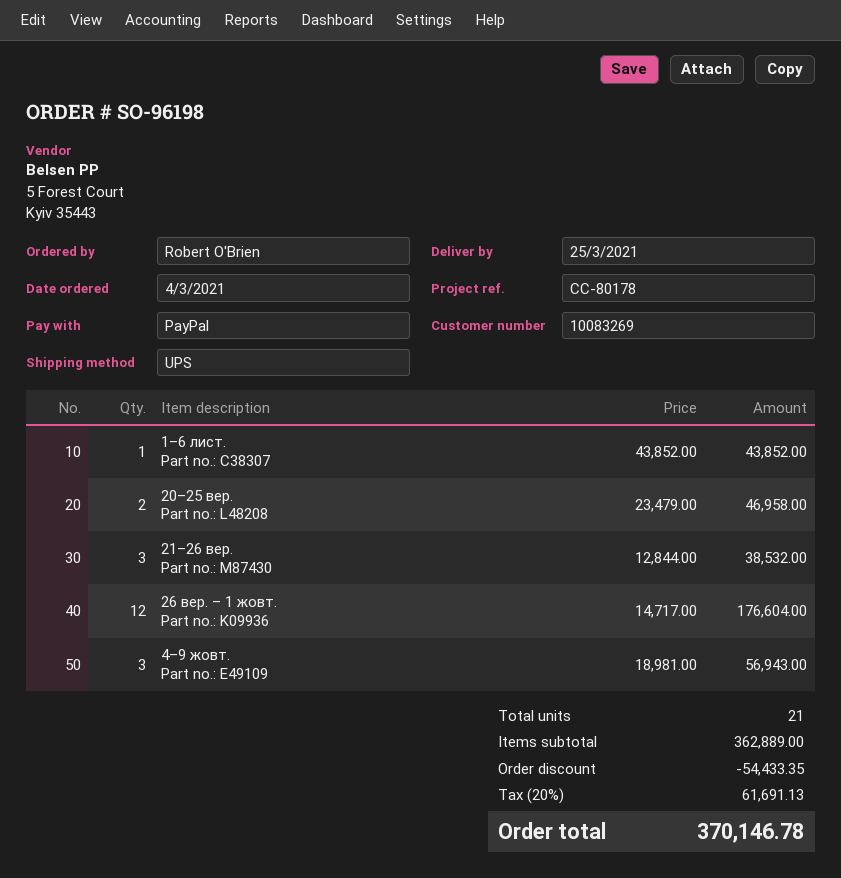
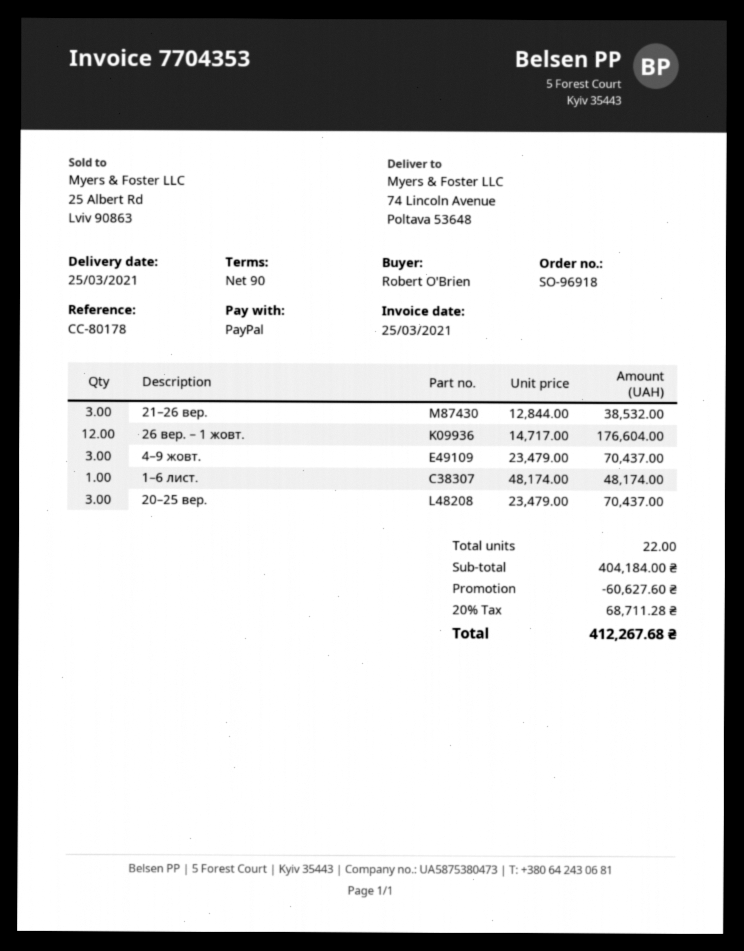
order number: SO-96198 -> SO-96918
1–6 лист.: 1 x 43852.00 = 43852.00 -> 1 x 48174.00 = 48174.00
20–25 вер.: 2 x 23479.00 = 46958.00 -> 3 x 23479.00 = 70437.00
4–9 жовт.: 3 x 18981.00 = 56943.00 -> 3 x 23479.00 = 70437.00
total quantity: 21 -> 22
subtotal: 362889.00 -> 404184.00
discount: 54433.35 -> 60627.60
tax: 20% = 61691.13 -> 20% = 68711.28
total: 370146.78 -> 412267.68

